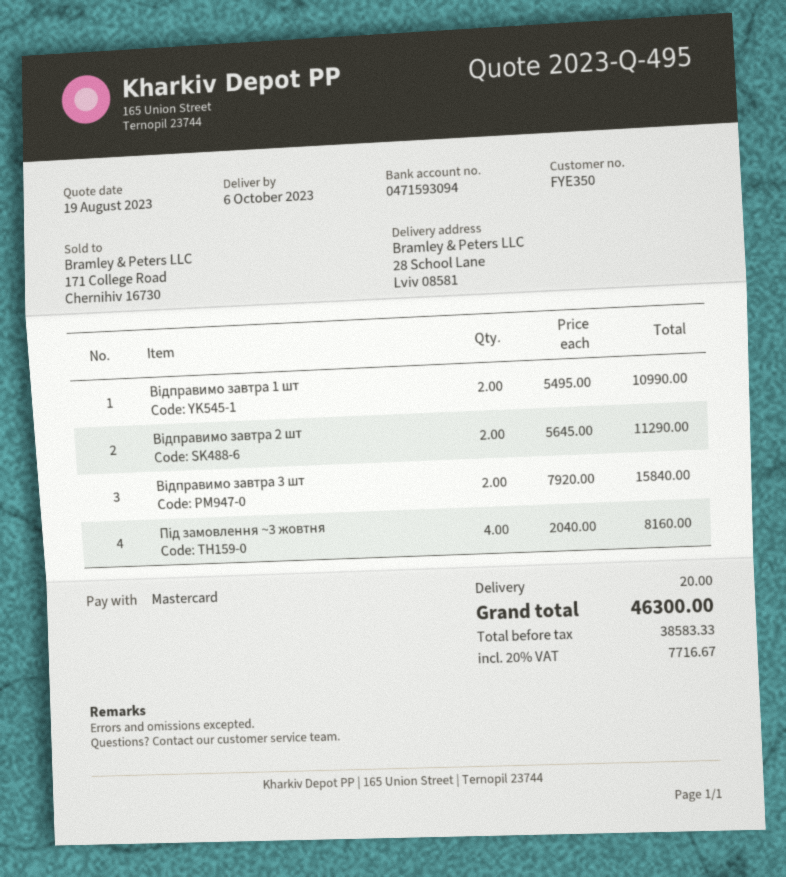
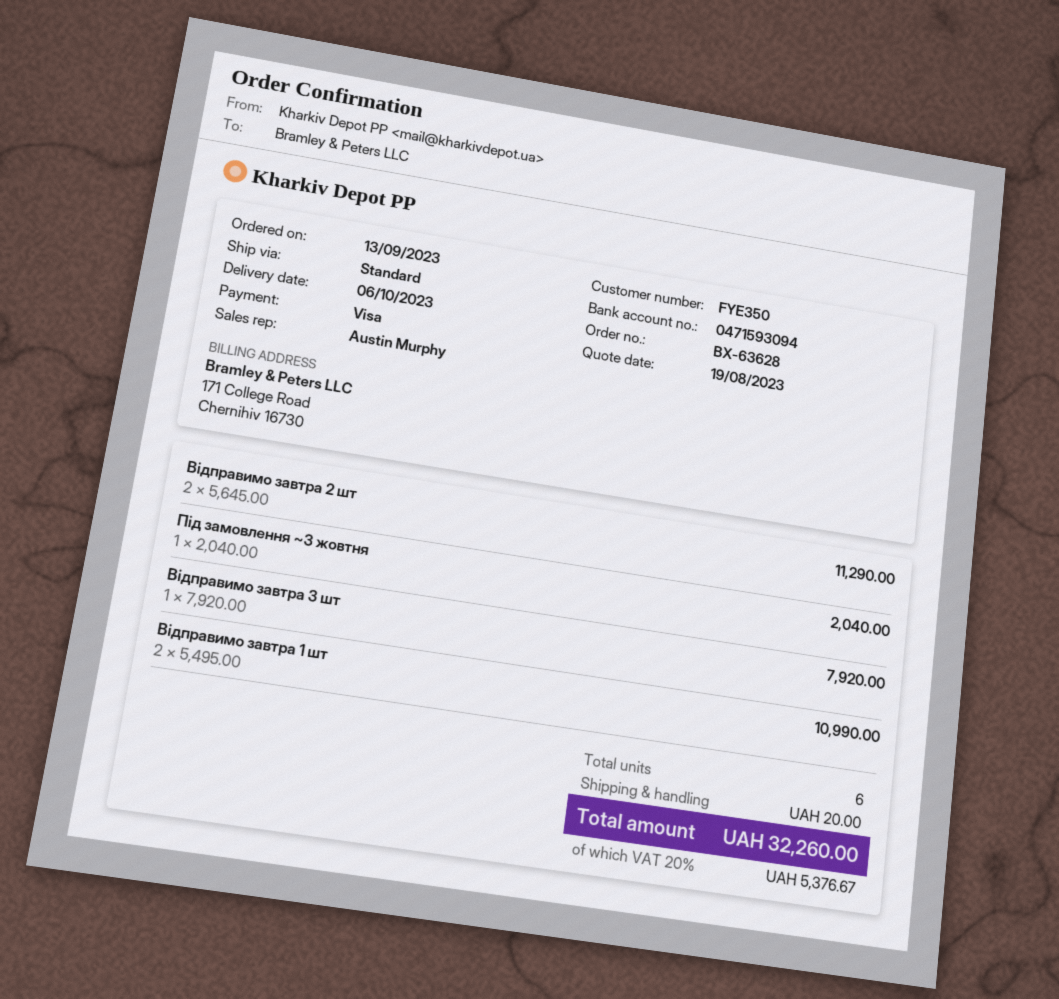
payment method: Mastercard -> Visa
Відправимо завтра 3 шт: 2 x 7920.00 = 15840.00 -> 1 x 7920.00 = 7920.00
Під замовлення ~3 жовтня: 4 x 2040.00 = 8160.00 -> 1 x 2040.00 = 2040.00
tax: 20% = 7716.67 -> 20% = 5376.67
total: 46300.00 -> 32260.00

